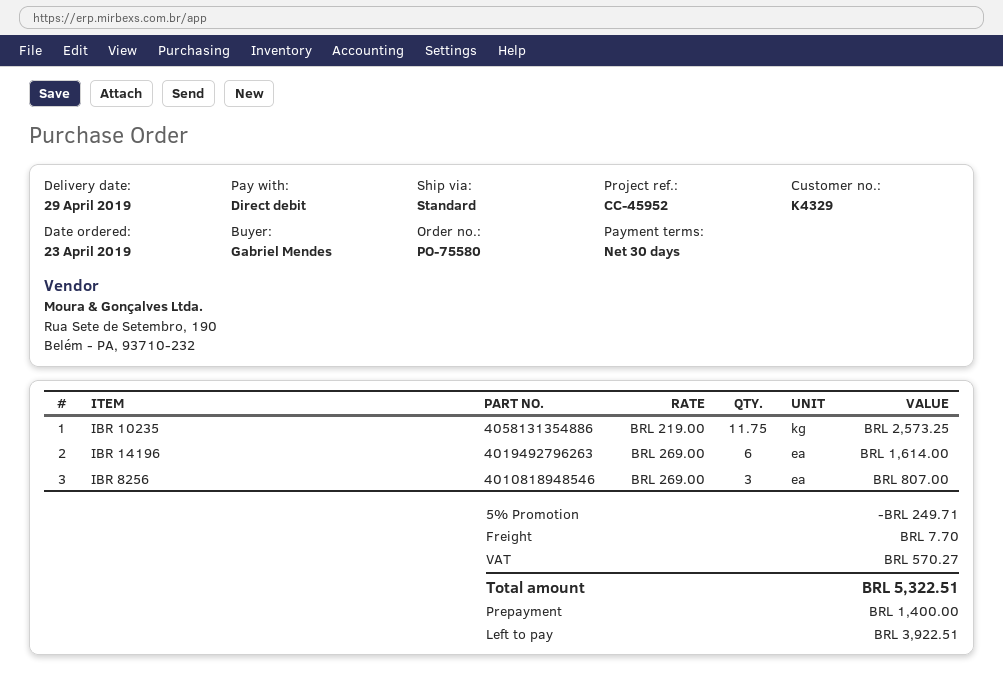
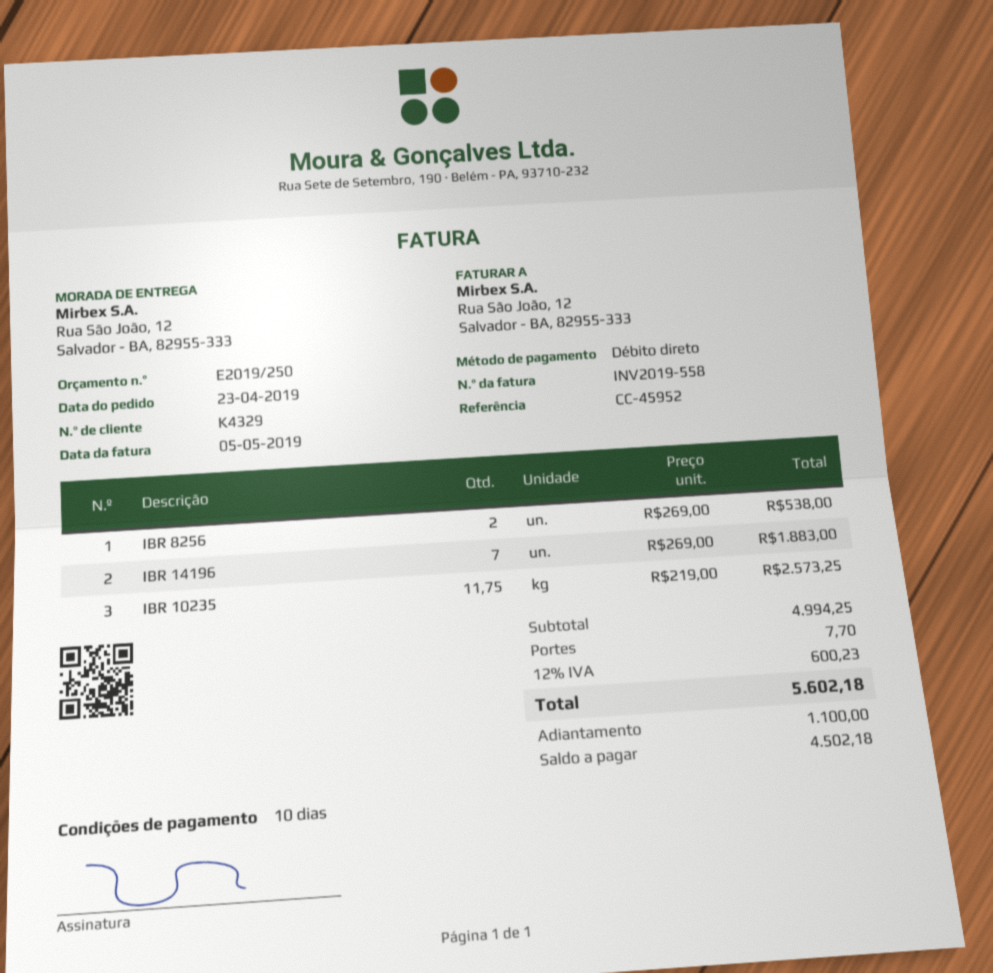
payment terms: 30 days -> 10 days
IBR 14196: 6 x 269.00 = 1614.00 -> 7 x 269.00 = 1883.00
IBR 8256: 3 x 269.00 = 807.00 -> 2 x 269.00 = 538.00
discount: 5% = 249.71 -> none
tax: 570.27 -> 600.23
total: 5322.51 -> 5602.18
deposit: 1400.00 -> 1100.00
balance: 3922.51 -> 4502.18

